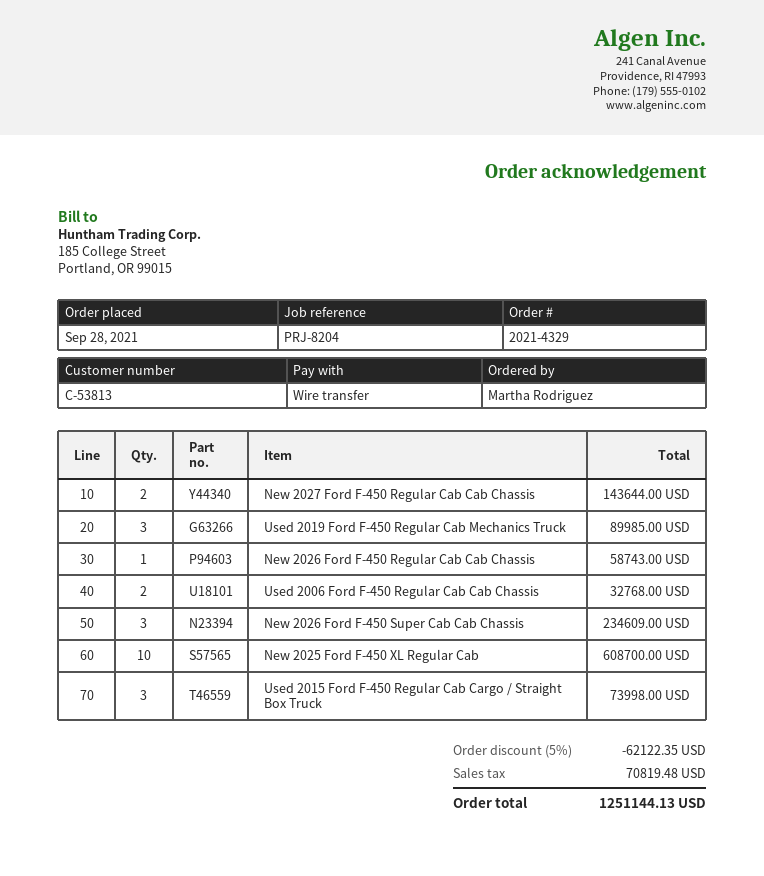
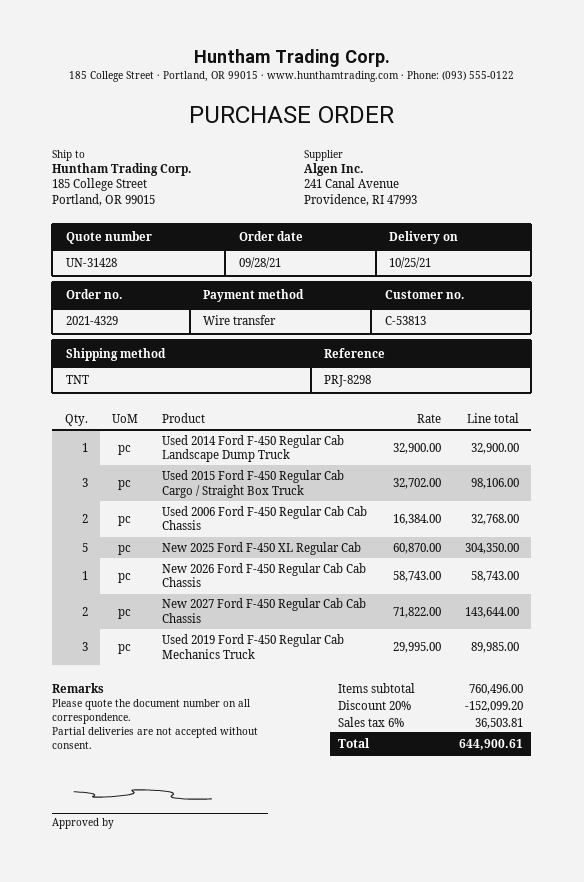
reference: PRJ-8204 -> PRJ-8298
New 2026 Ford F-450 Super Cab Cab Chassis: 3 for 234609.00 -> none
New 2025 Ford F-450 XL Regular Cab: 10 for 608700.00 -> 5 for 304350.00
Used 2015 Ford F-450 Regular Cab Cargo / Straight Box Truck: 3 for 73998.00 -> 3 for 98106.00
Used 2014 Ford F-450 Regular Cab Landscape Dump Truck: none -> 1 for 32900.00
discount: 5% = 62122.35 -> 20% = 152099.20
tax: 70819.48 -> 36503.81
total: 1251144.13 -> 644900.61

